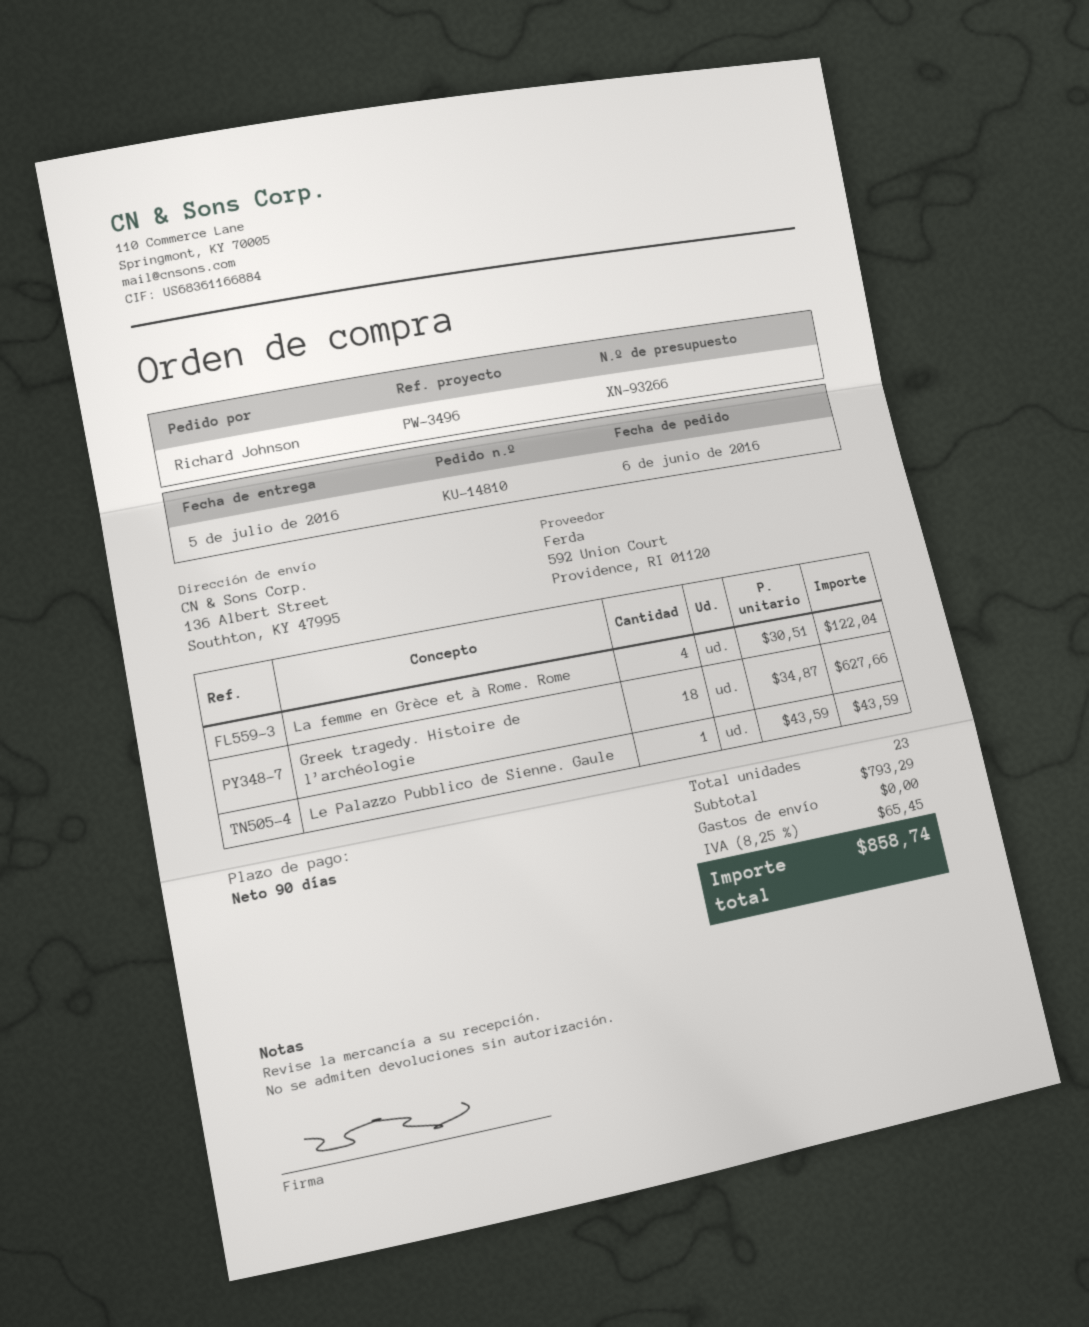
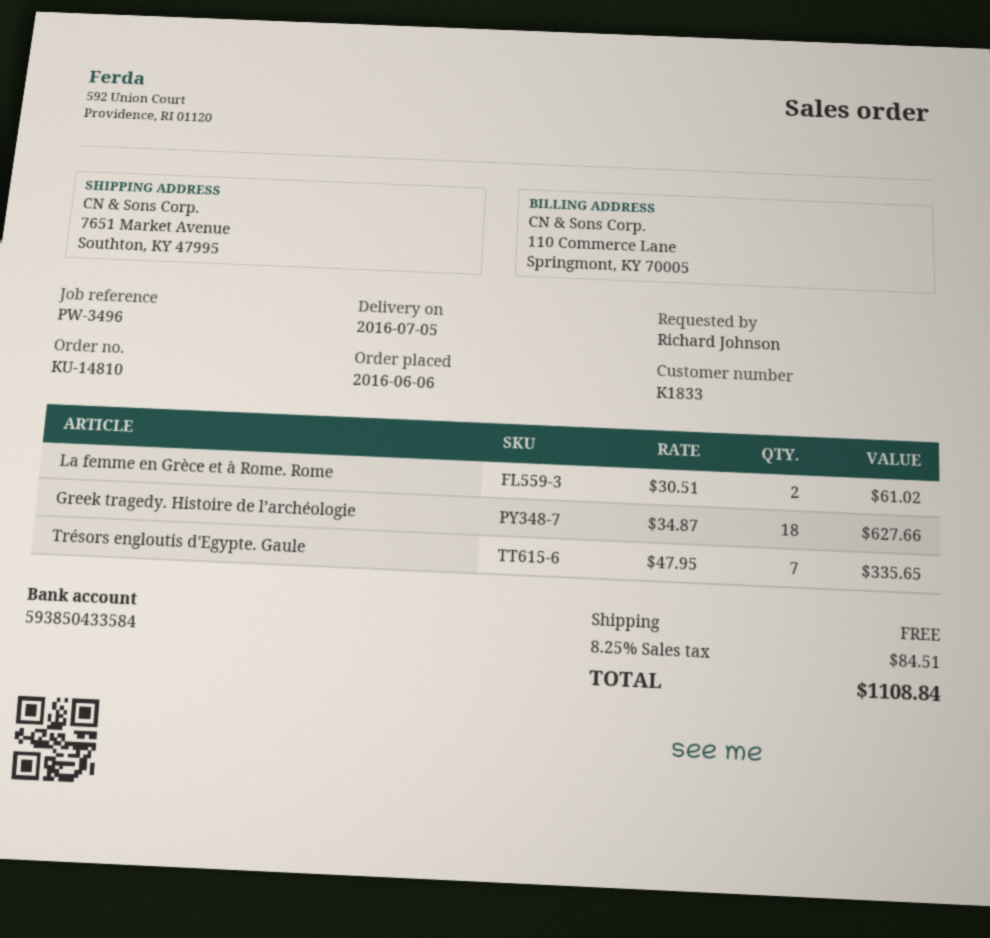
ship to: 136 Albert Street, Southton, KY 47995 -> 7651 Market Avenue, Southton, KY 47995
La femme en Grèce et à Rome. Rome: 4 x 30.51 = 122.04 -> 2 x 30.51 = 61.02
Le Palazzo Pubblico de Sienne. Gaule: 1 x 43.59 = 43.59 -> none
Trésors engloutis d'Egypte. Gaule: none -> 7 x 47.95 = 335.65
tax: 8.25% = 65.45 -> 8.25% = 84.51
total: 858.74 -> 1108.84

